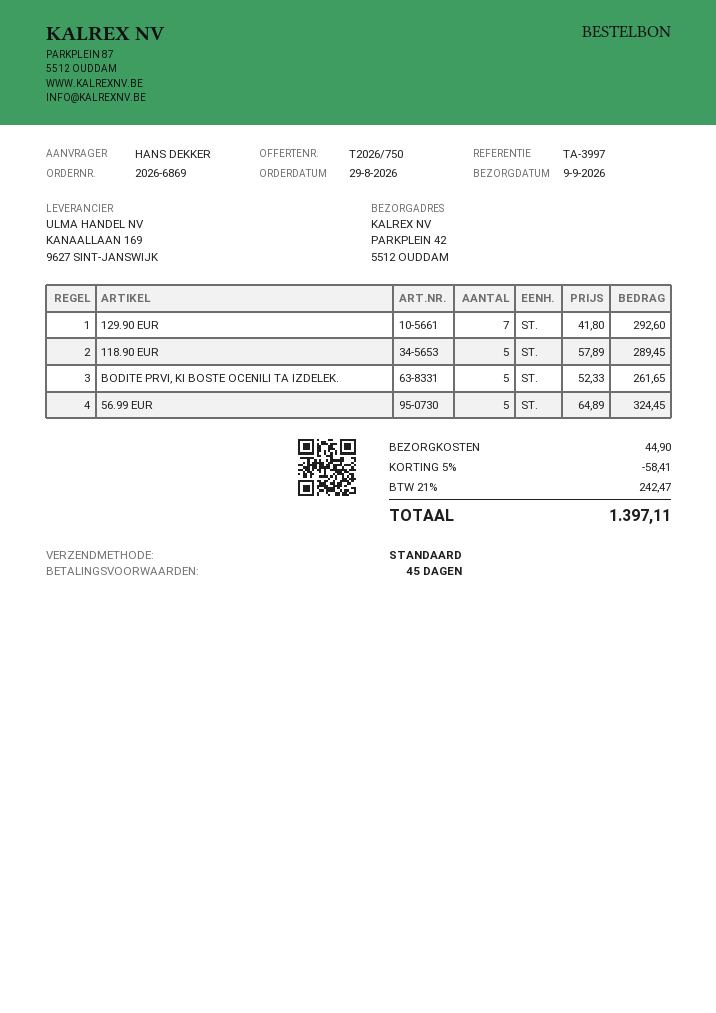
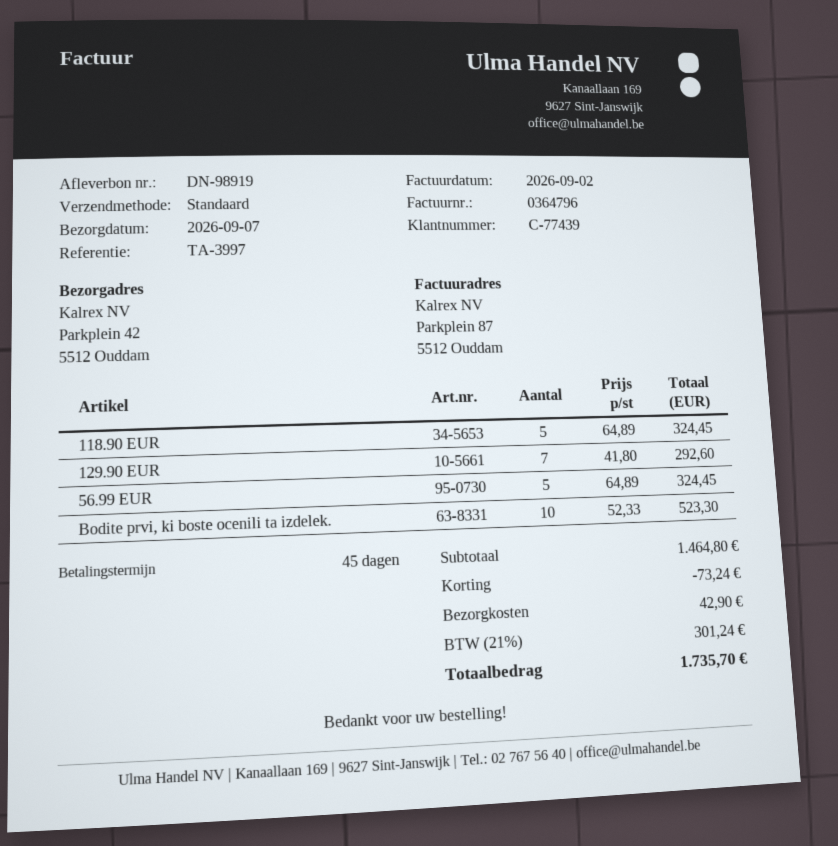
delivery date: 2026-09-09 -> 2026-09-07
118.90 EUR: 5 x 57.89 = 289.45 -> 5 x 64.89 = 324.45
BODITE PRVI, KI BOSTE OCENILI TA IZDELEK.: 5 x 52.33 = 261.65 -> 10 x 52.33 = 523.30
discount: 58.41 -> 73.24
shipping: 44.90 -> 42.90
tax: 21% = 242.47 -> 21% = 301.24
total: 1397.11 -> 1735.70

